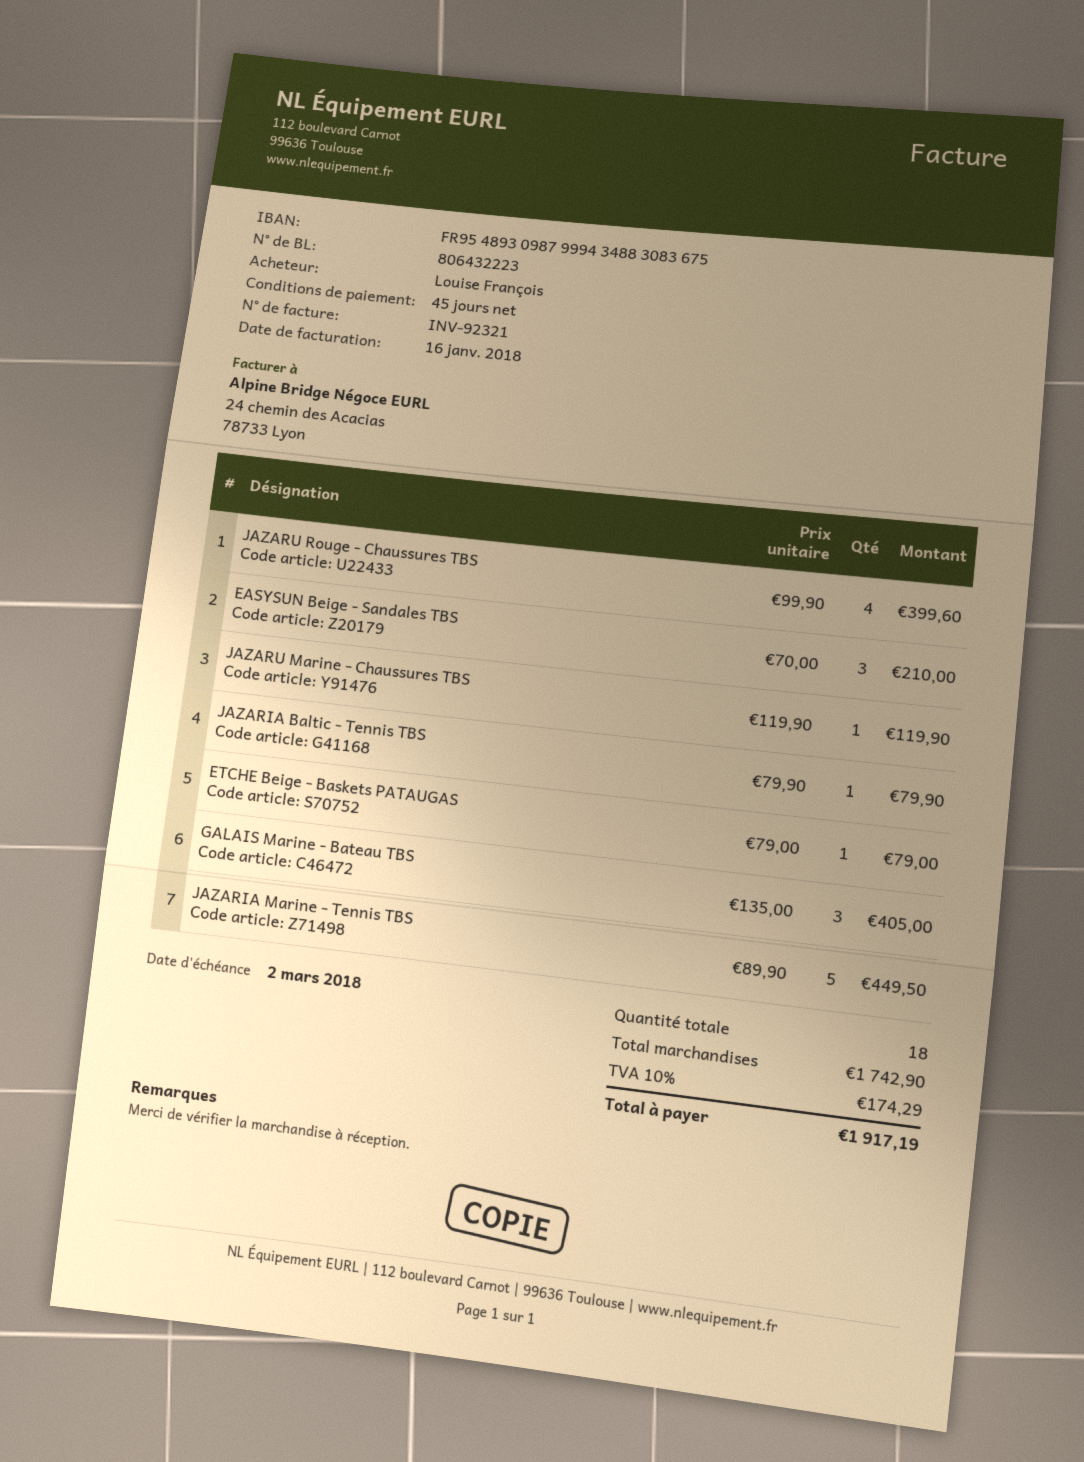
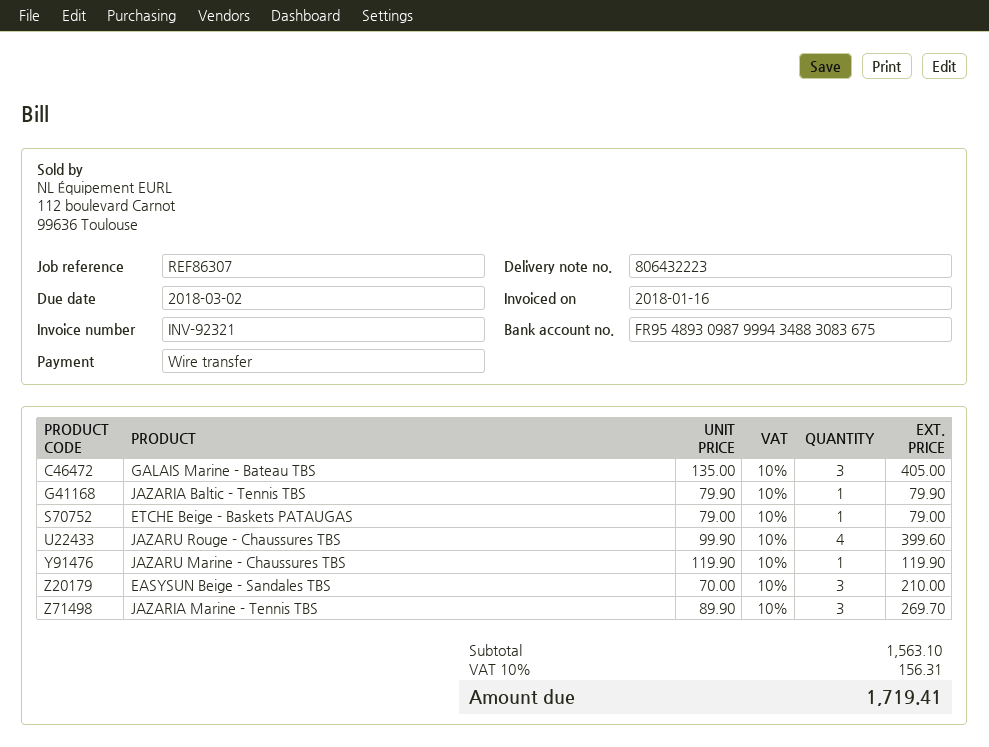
JAZARIA Marine - Tennis TBS: 5 x 89.90 = 449.50 -> 3 x 89.90 = 269.70
subtotal: 1742.90 -> 1563.10
tax: 10% = 174.29 -> 10% = 156.31
total: 1917.19 -> 1719.41

